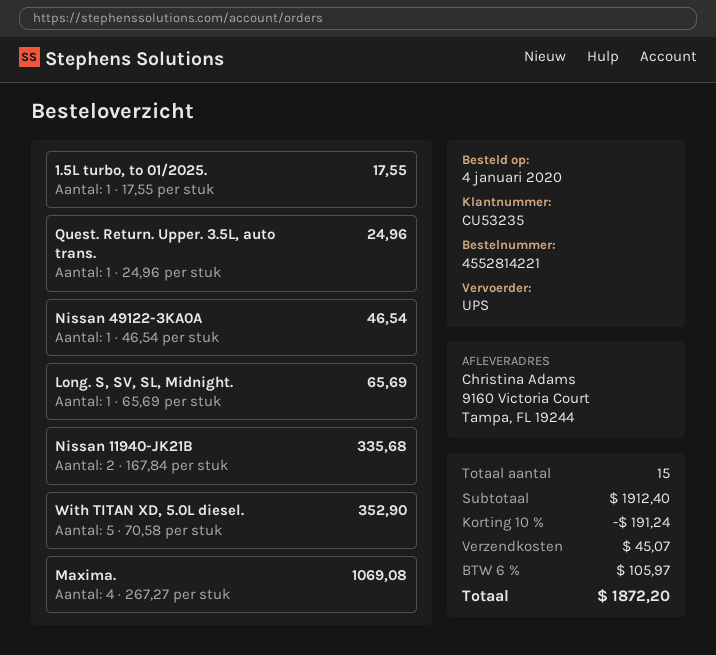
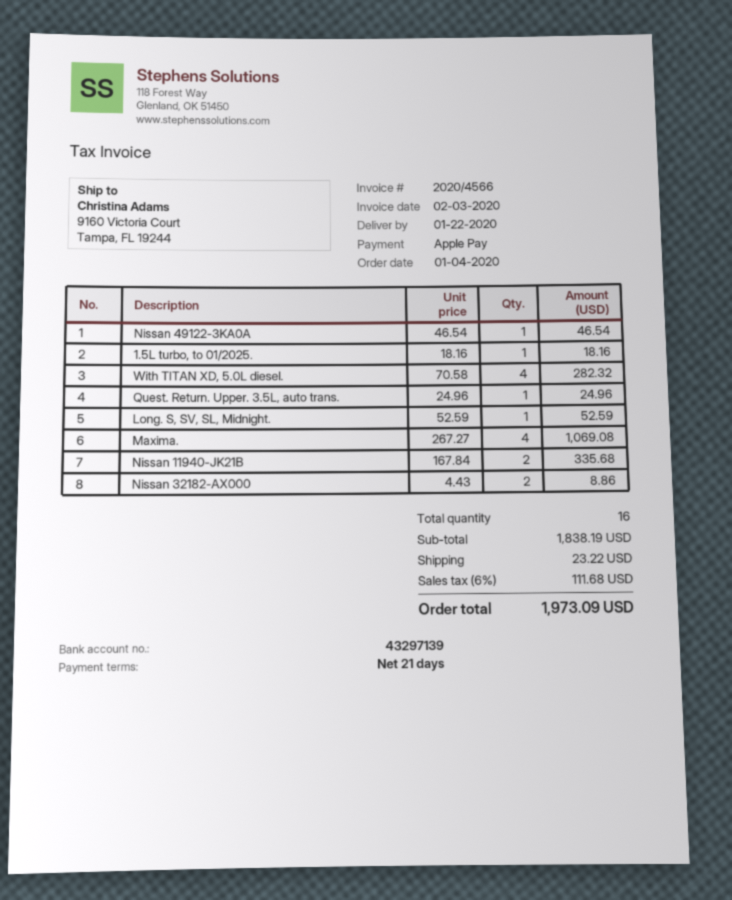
1.5L turbo, to 01/2025.: 1 x 17.55 = 17.55 -> 1 x 18.16 = 18.16
Long. S, SV, SL, Midnight.: 1 x 65.69 = 65.69 -> 1 x 52.59 = 52.59
With TITAN XD, 5.0L diesel.: 5 x 70.58 = 352.90 -> 4 x 70.58 = 282.32
Nissan 32182-AX000: none -> 2 x 4.43 = 8.86
total quantity: 15 -> 16
subtotal: 1912.40 -> 1838.19
discount: 10% = 191.24 -> none
shipping: 45.07 -> 23.22
tax: 6% = 105.97 -> 6% = 111.68
total: 1872.20 -> 1973.09

